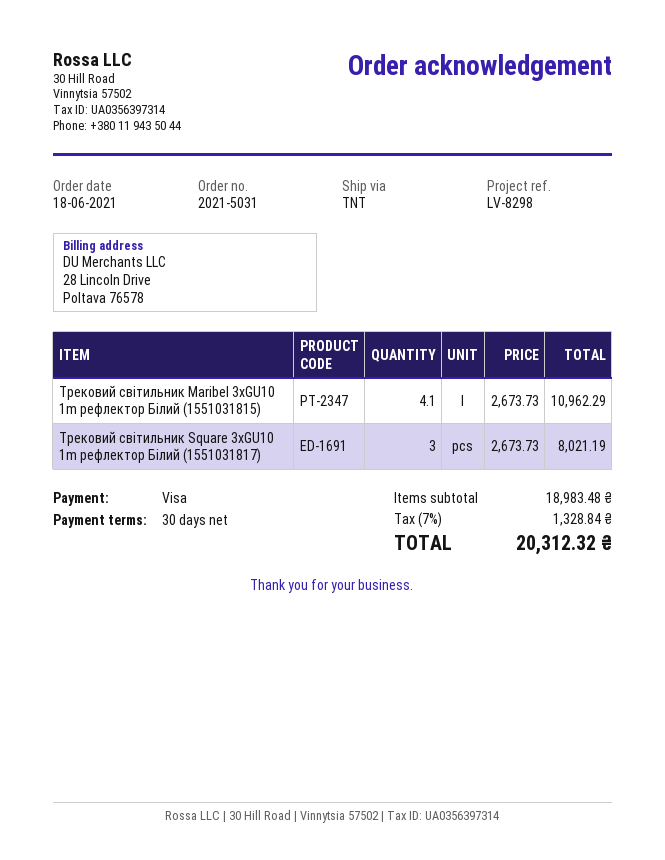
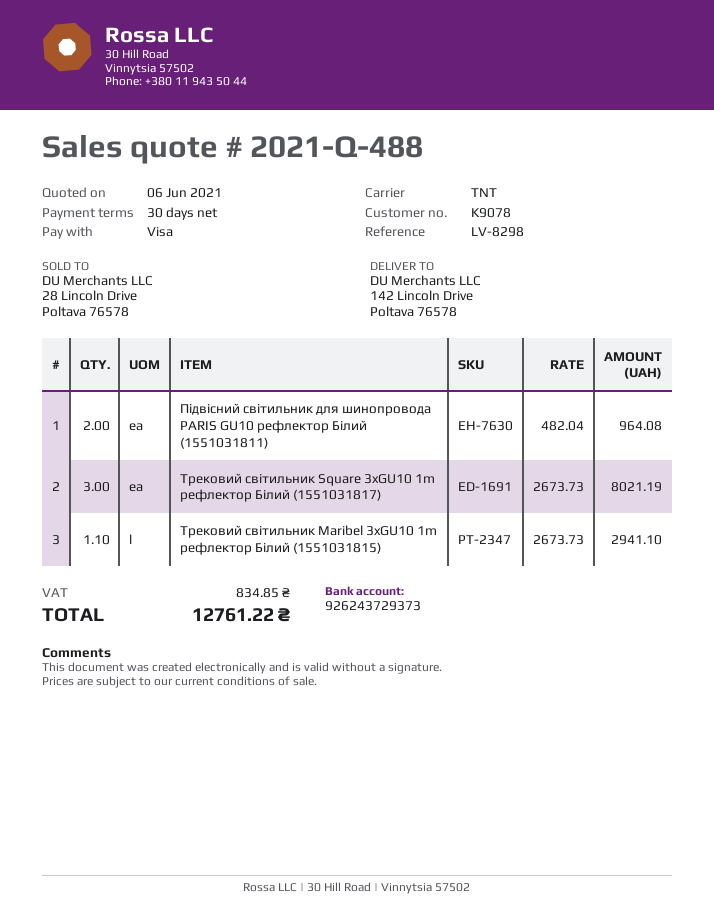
Трековий світильник Maribel 3xGU10 1m рефлектор Білий (1551031815): 4.1 x 2673.73 = 10962.29 -> 1.1 x 2673.73 = 2941.10
Підвісний світильник для шинопровода PARIS GU10 рефлектор Білий (1551031811): none -> 2 x 482.04 = 964.08
tax: 1328.84 -> 834.85
total: 20312.32 -> 12761.22

